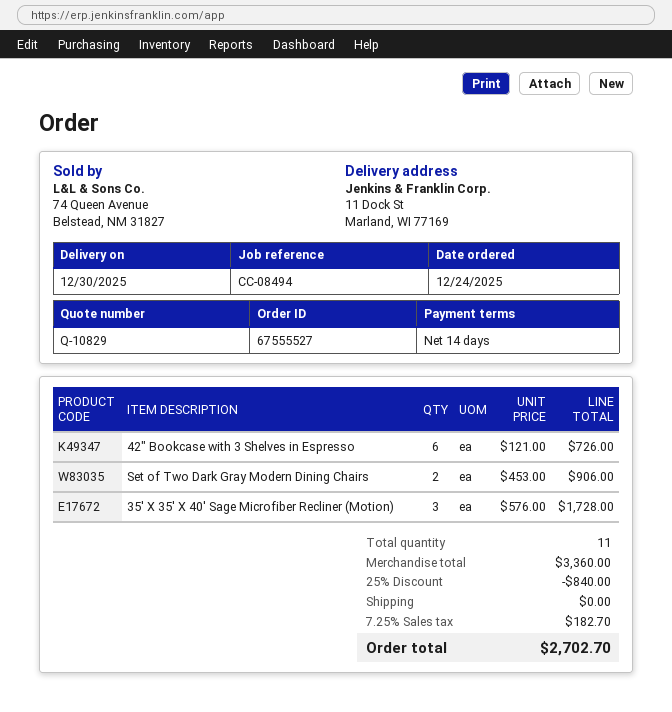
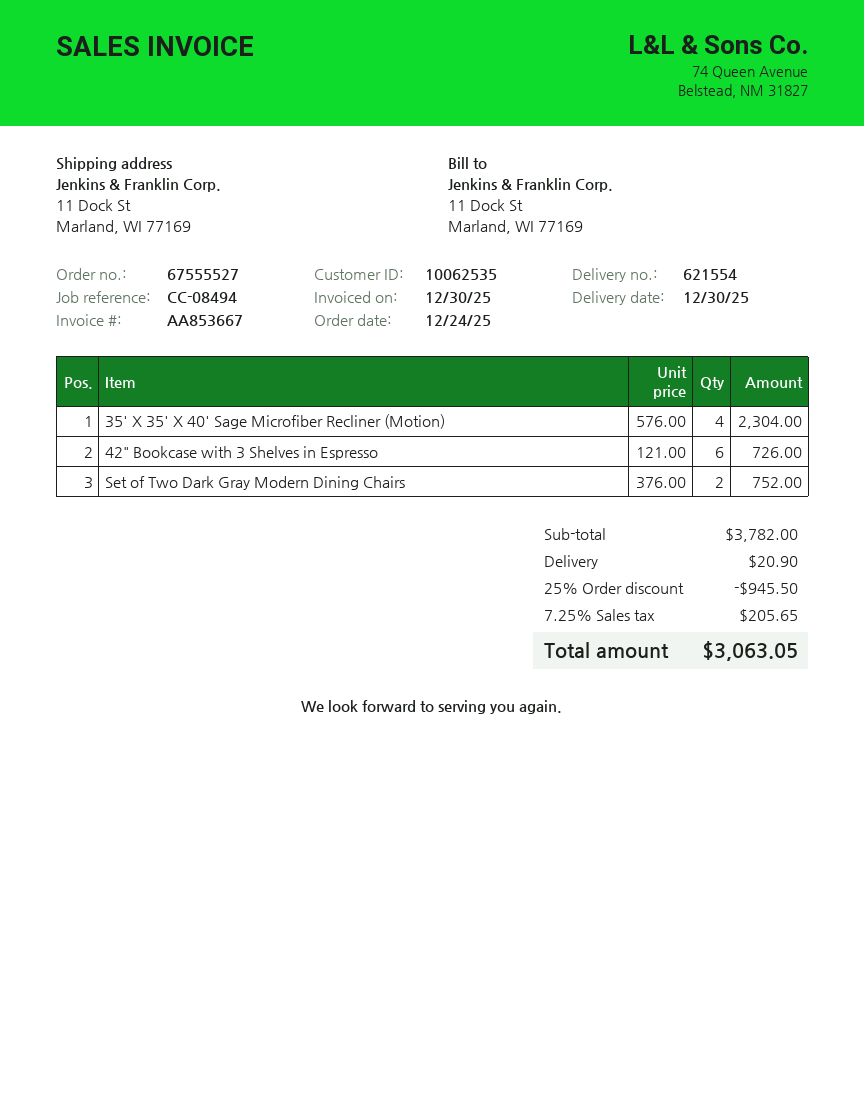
Set of Two Dark Gray Modern Dining Chairs: 2 x 453.00 = 906.00 -> 2 x 376.00 = 752.00
35' X 35' X 40' Sage Microfiber Recliner (Motion): 3 x 576.00 = 1728.00 -> 4 x 576.00 = 2304.00
subtotal: 3360.00 -> 3782.00
discount: 25% = 840.00 -> 25% = 945.50
shipping: 0.00 -> 20.90
tax: 7.25% = 182.70 -> 7.25% = 205.65
total: 2702.70 -> 3063.05

